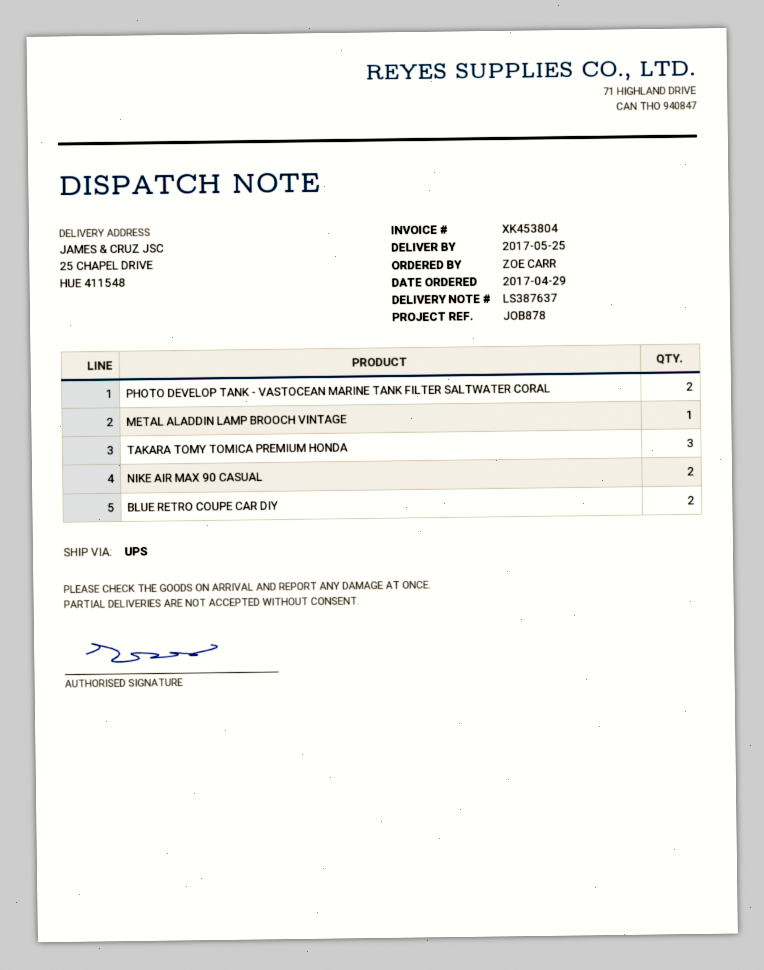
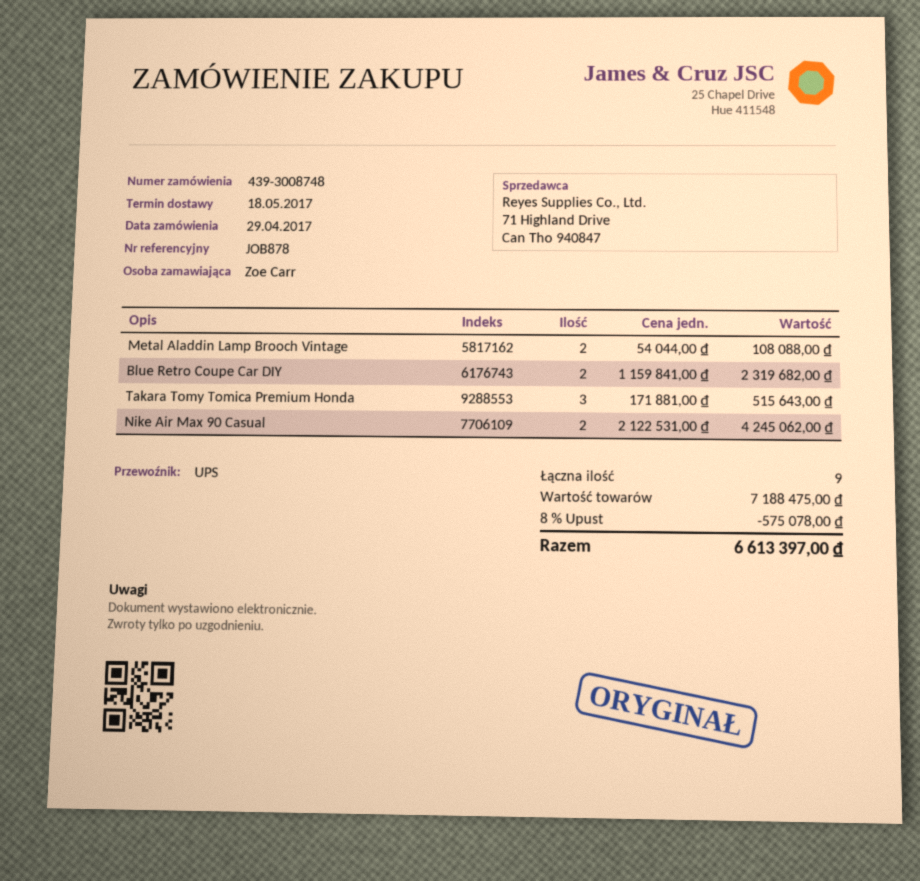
delivery date: 2017-05-25 -> 2017-05-18
PHOTO DEVELOP TANK - VASTOCEAN MARINE TANK FILTER SALTWATER CORAL: 2 -> none
METAL ALADDIN LAMP BROOCH VINTAGE: 1 -> 2

